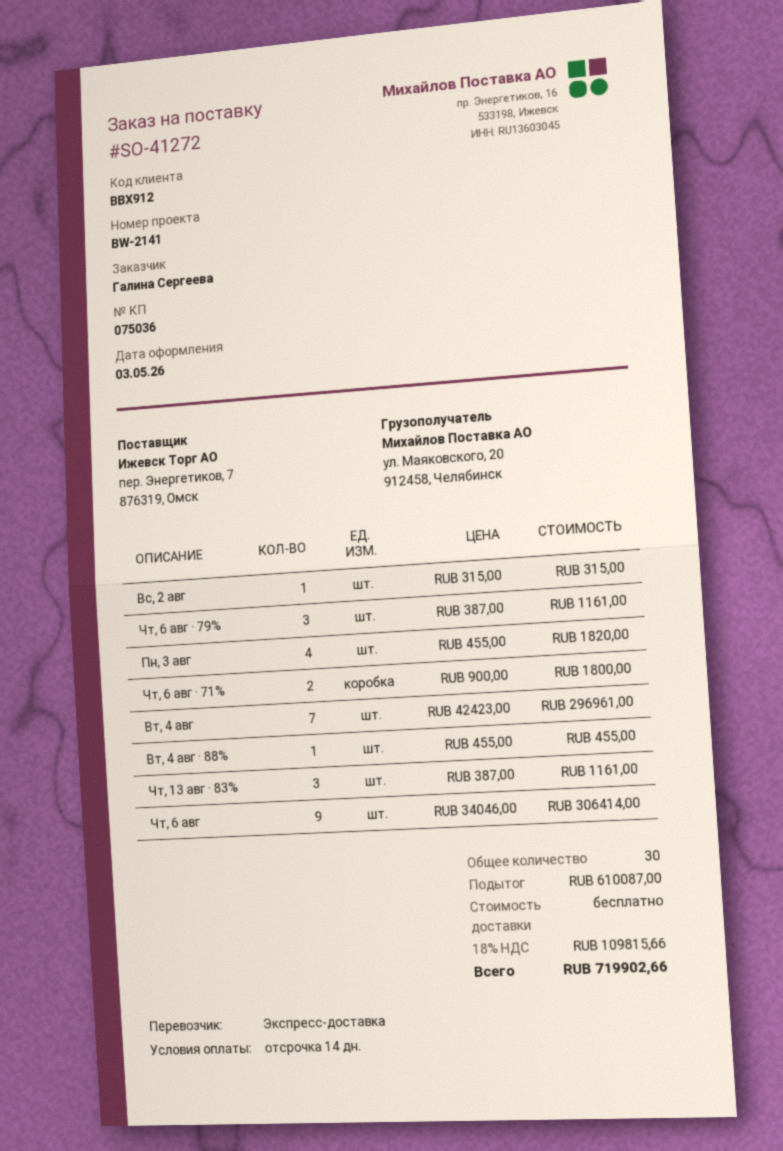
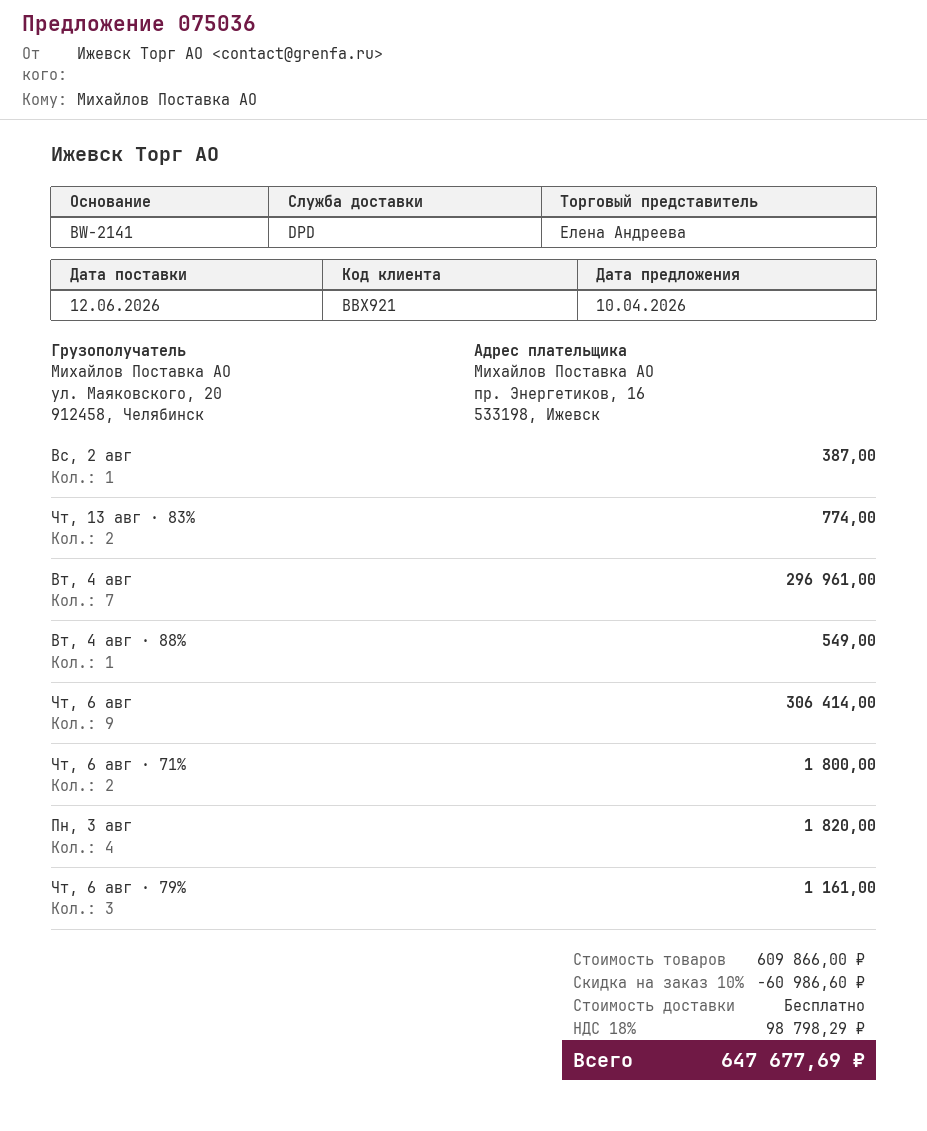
customer number: BBX912 -> BBX921
shipping method: express -> DPD
Вс, 2 авг: 1 for 315.00 -> 1 for 387.00
Вт, 4 авг · 88%: 1 for 455.00 -> 1 for 549.00
Чт, 13 авг · 83%: 3 for 1161.00 -> 2 for 774.00
subtotal: 610087.00 -> 609866.00
discount: none -> 10% = 60986.60
tax: 18% = 109815.66 -> 18% = 98798.29
total: 719902.66 -> 647677.69

